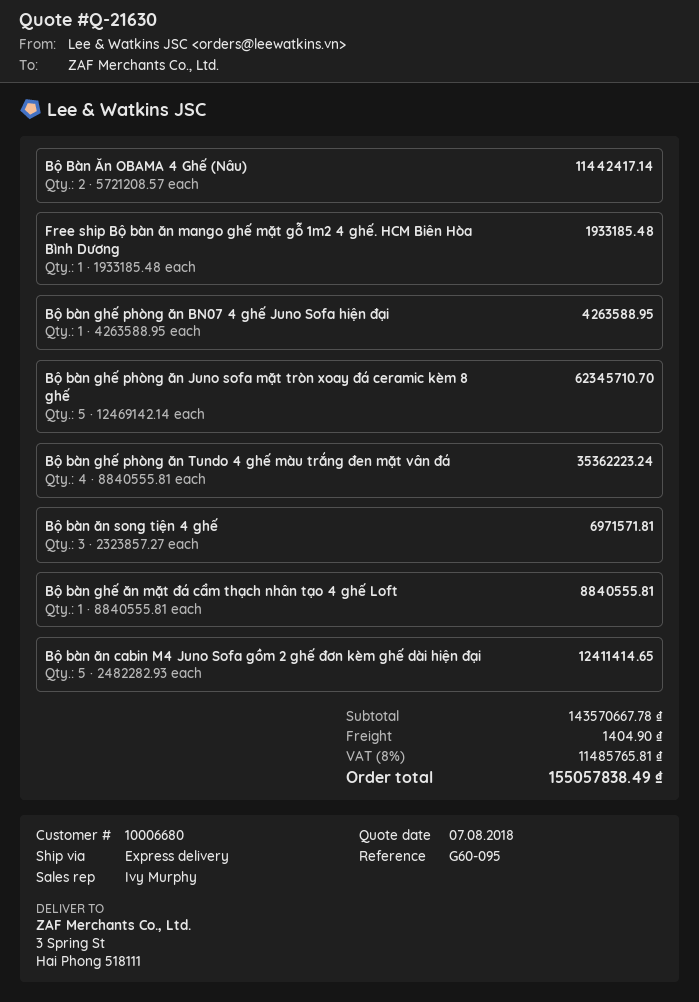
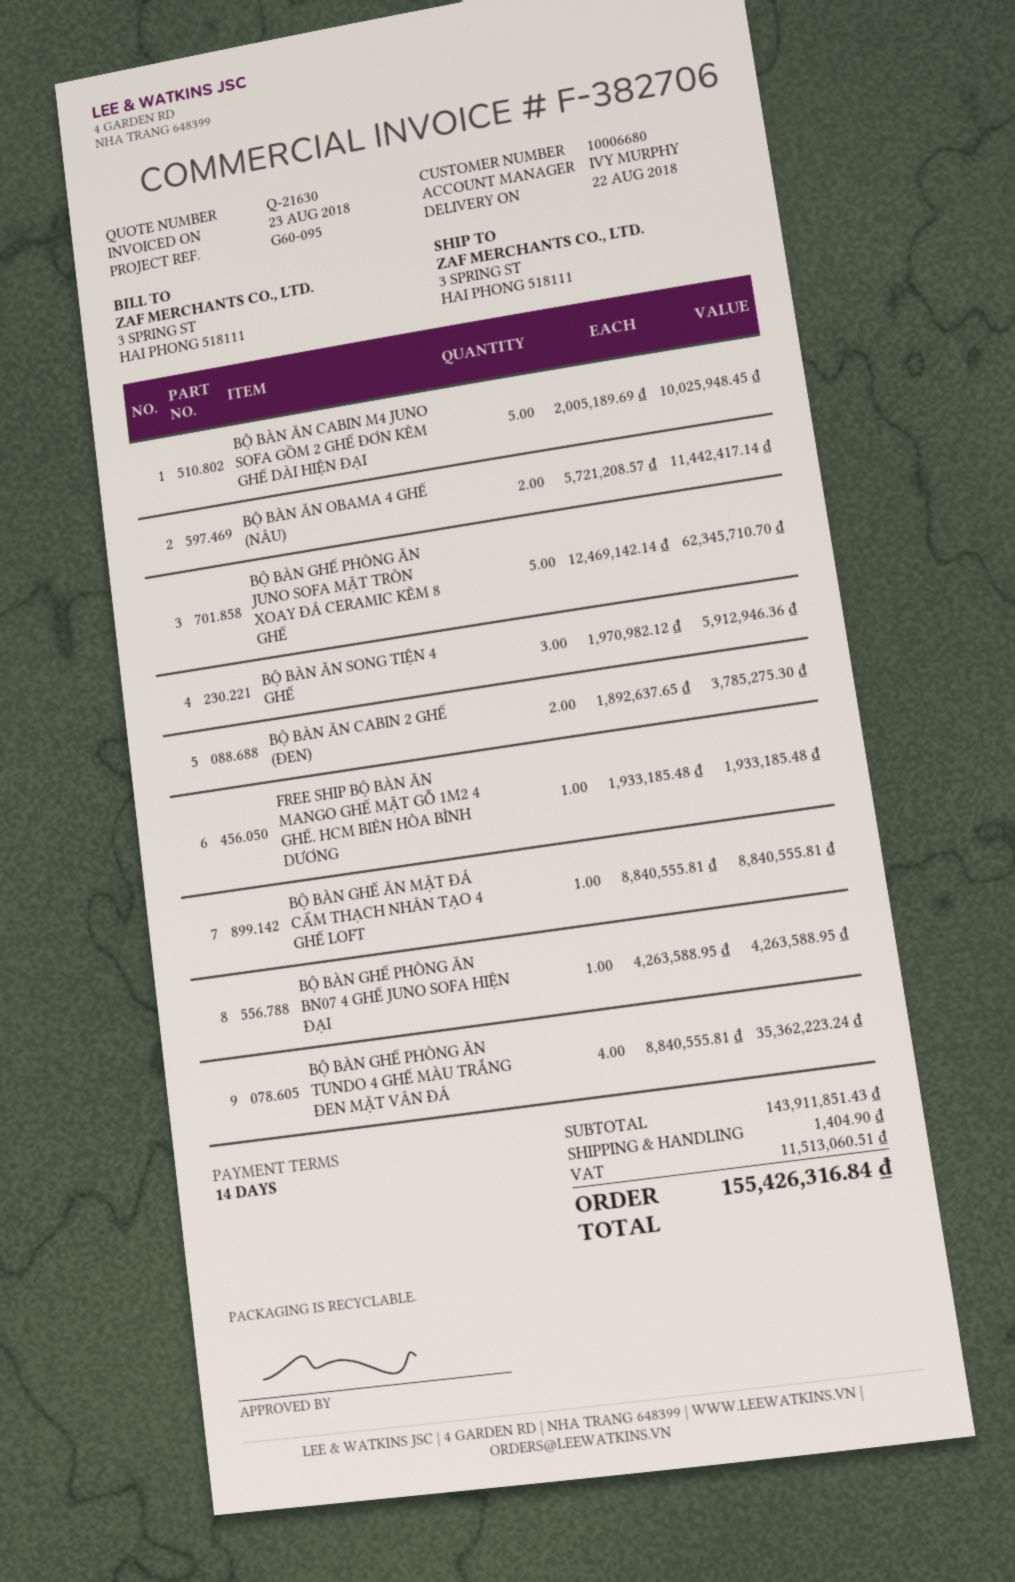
Bộ bàn ăn song tiện 4 ghế: 3 x 2323857.27 = 6971571.81 -> 3 x 1970982.12 = 5912946.36
Bộ bàn ăn cabin M4 Juno Sofa gồm 2 ghế đơn kèm ghế dài hiện đại: 5 x 2482282.93 = 12411414.65 -> 5 x 2005189.69 = 10025948.45
BỘ BÀN ĂN CABIN 2 GHẾ (ĐEN): none -> 2 x 1892637.65 = 3785275.30
subtotal: 143570667.78 -> 143911851.43
tax: 11485765.81 -> 11513060.51
total: 155057838.49 -> 155426316.84

